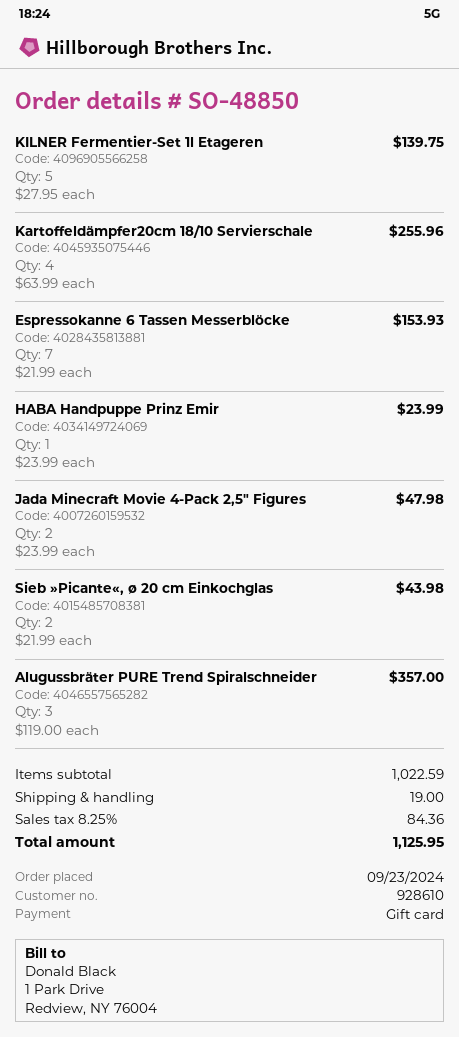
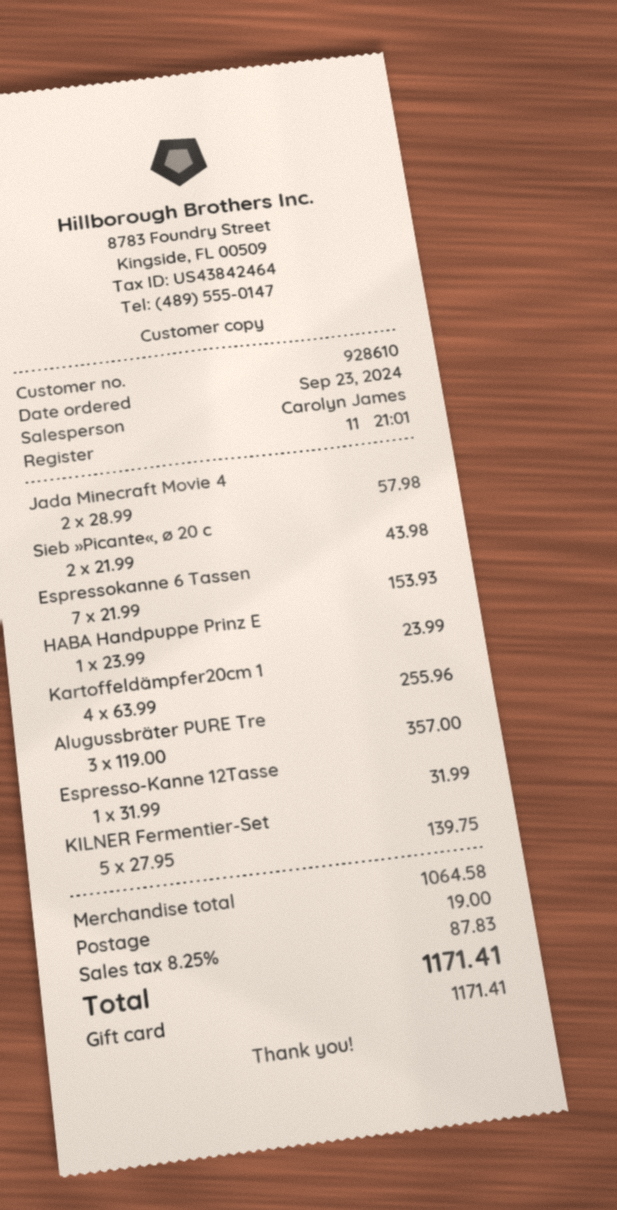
Jada Minecraft Movie 4-Pack 2,5" Figures: 2 x 23.99 = 47.98 -> 2 x 28.99 = 57.98
Espresso-Kanne 12Tasse: none -> 1 x 31.99 = 31.99
subtotal: 1022.59 -> 1064.58
tax: 8.25% = 84.36 -> 8.25% = 87.83
total: 1125.95 -> 1171.41

